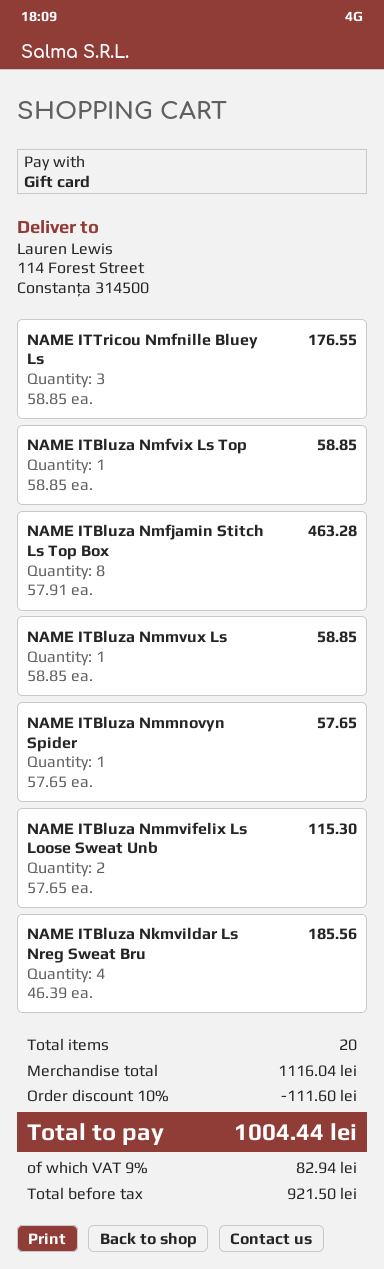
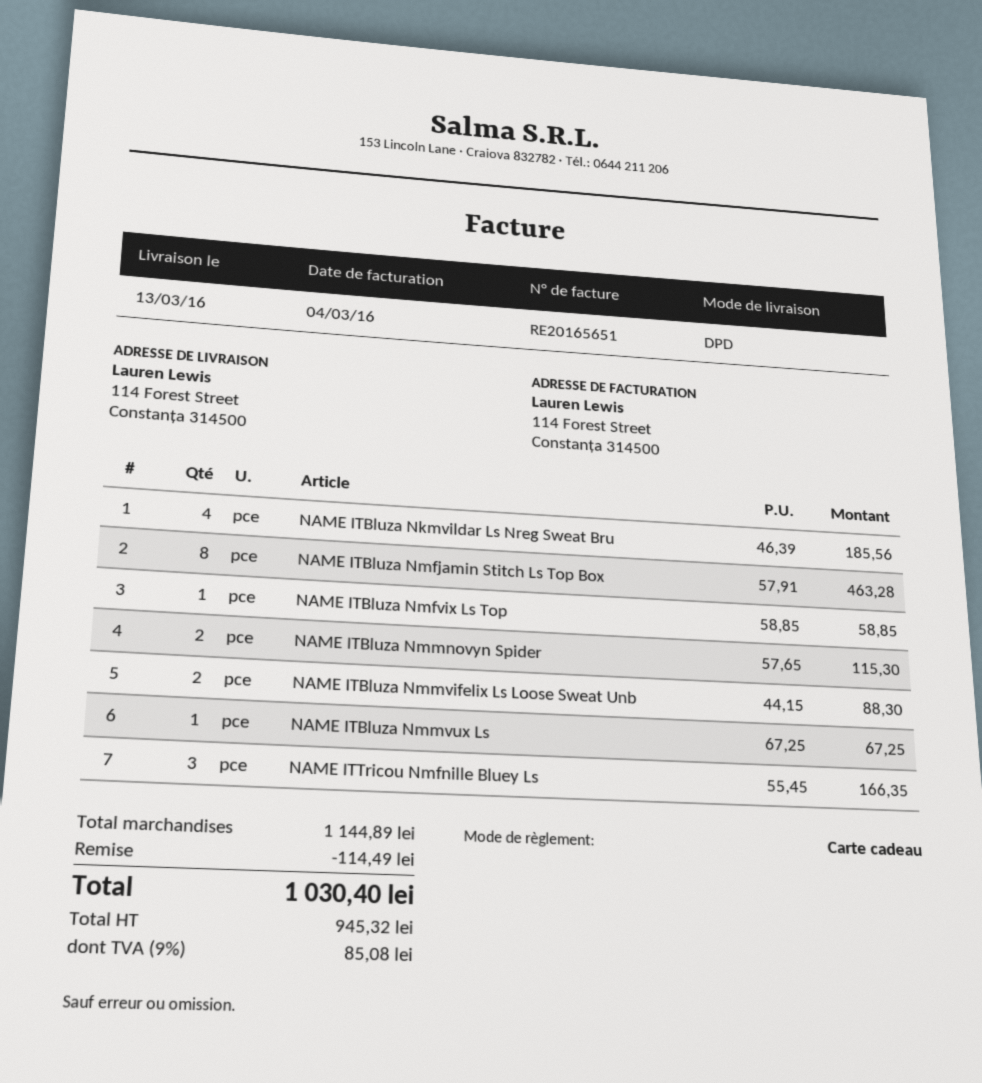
NAME ITTricou Nmfnille Bluey Ls: 3 x 58.85 = 176.55 -> 3 x 55.45 = 166.35
NAME ITBluza Nmmvux Ls: 1 x 58.85 = 58.85 -> 1 x 67.25 = 67.25
NAME ITBluza Nmmnovyn Spider: 1 x 57.65 = 57.65 -> 2 x 57.65 = 115.30
NAME ITBluza Nmmvifelix Ls Loose Sweat Unb: 2 x 57.65 = 115.30 -> 2 x 44.15 = 88.30
subtotal: 1116.04 -> 1144.89
discount: 111.60 -> 114.49
net: 921.50 -> 945.32
tax: 9% = 82.94 -> 9% = 85.08
total: 1004.44 -> 1030.40

